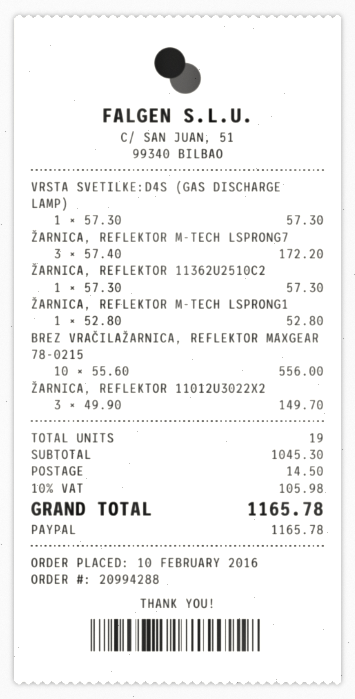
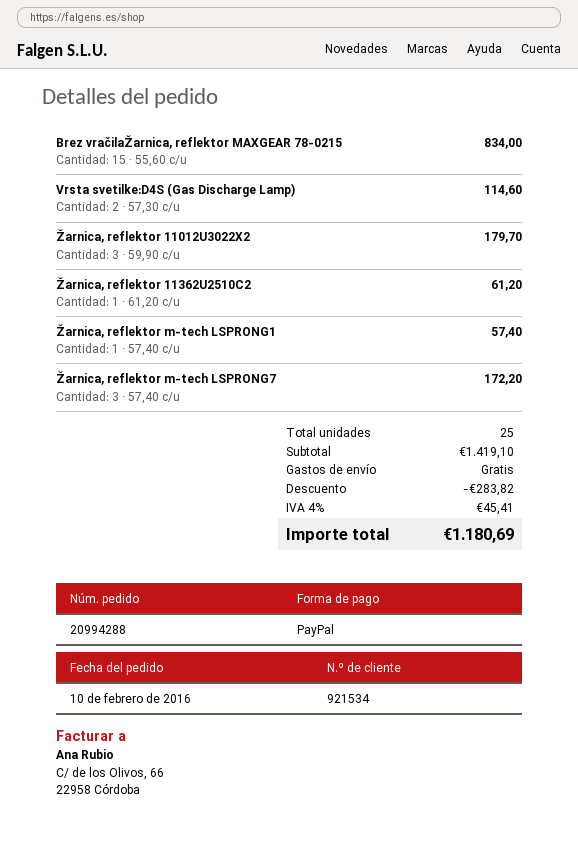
VRSTA SVETILKE:D4S (GAS DISCHARGE LAMP): 1 x 57.30 = 57.30 -> 2 x 57.30 = 114.60
ŽARNICA, REFLEKTOR 11362U2510C2: 1 x 57.30 = 57.30 -> 1 x 61.20 = 61.20
ŽARNICA, REFLEKTOR M-TECH LSPRONG1: 1 x 52.80 = 52.80 -> 1 x 57.40 = 57.40
BREZ VRAČILAŽARNICA, REFLEKTOR MAXGEAR 78-0215: 10 x 55.60 = 556.00 -> 15 x 55.60 = 834.00
ŽARNICA, REFLEKTOR 11012U3022X2: 3 x 49.90 = 149.70 -> 3 x 59.90 = 179.70
total quantity: 19 -> 25
subtotal: 1045.30 -> 1419.10
discount: none -> 283.82
shipping: 14.50 -> 0.00
tax: 10% = 105.98 -> 4% = 45.41
total: 1165.78 -> 1180.69

